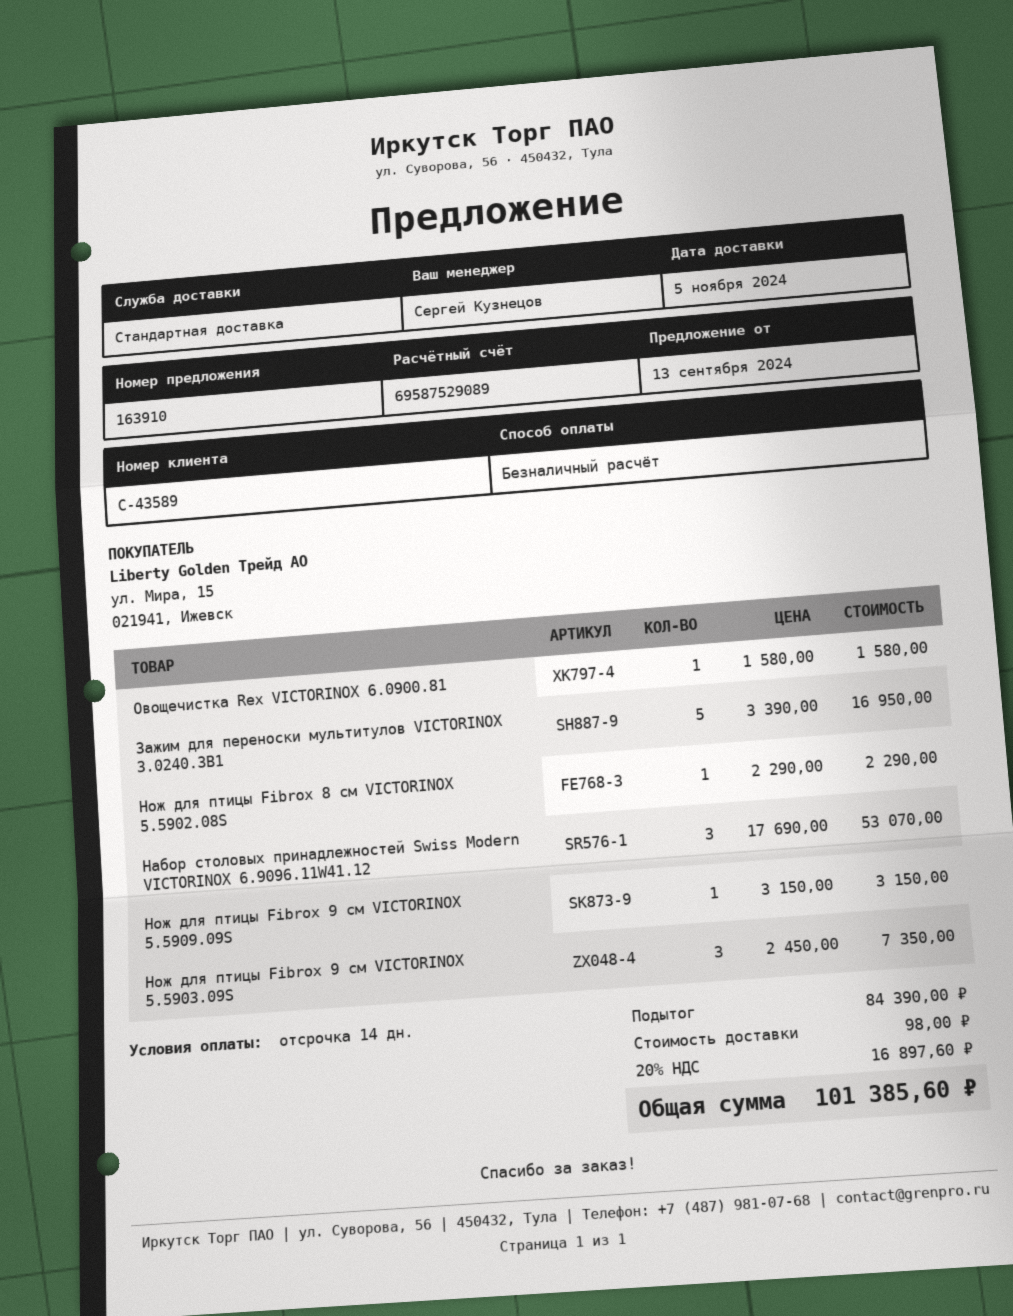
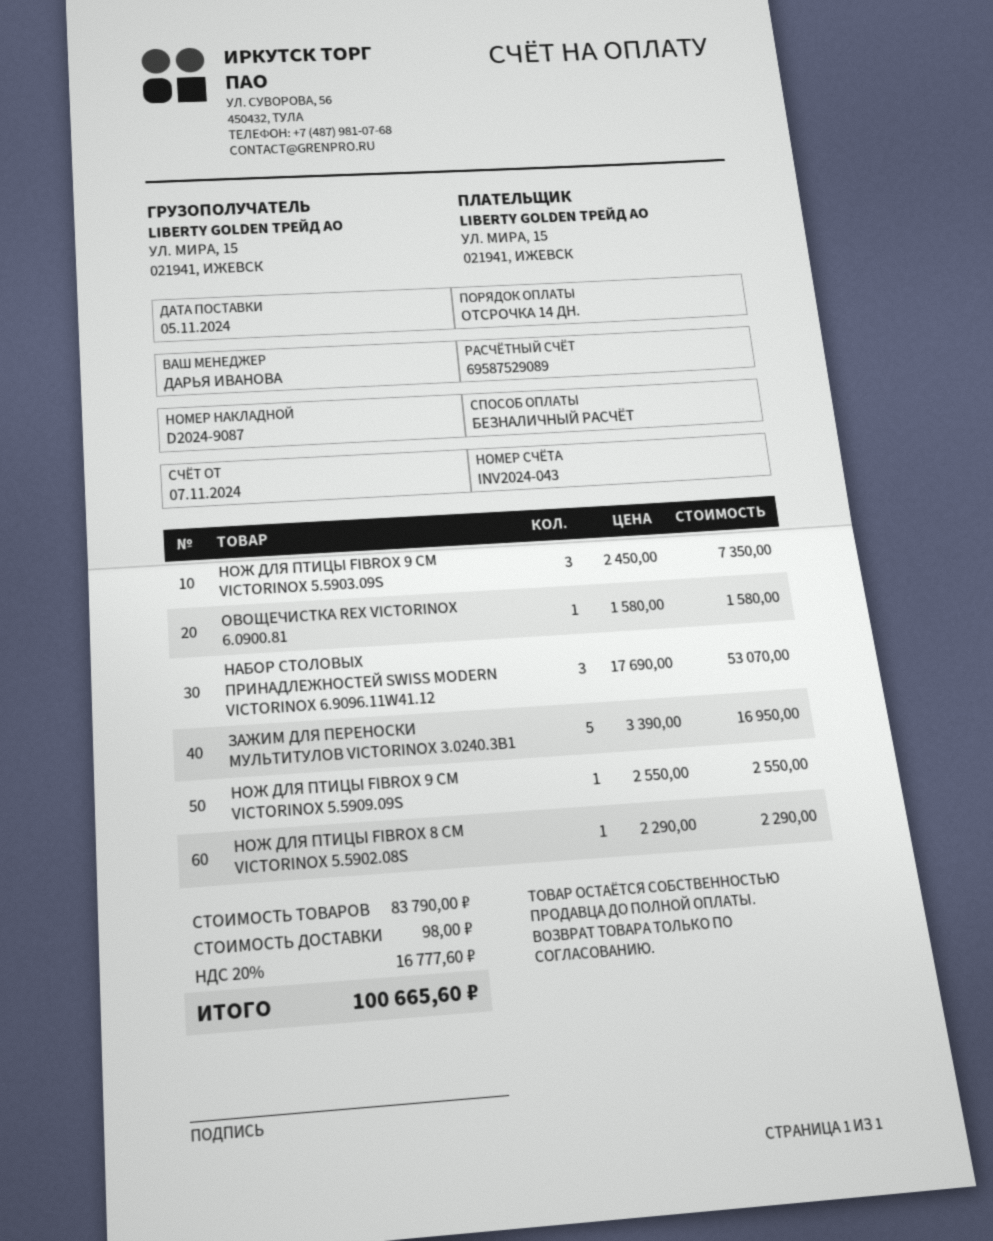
sales rep: Сергей Кузнецов -> ДАРЬЯ ИВАНОВА
Нож для птицы Fibrox 9 см VICTORINOX 5.5909.09S: 1 x 3150.00 = 3150.00 -> 1 x 2550.00 = 2550.00
subtotal: 84390.00 -> 83790.00
tax: 20% = 16897.60 -> 20% = 16777.60
total: 101385.60 -> 100665.60

